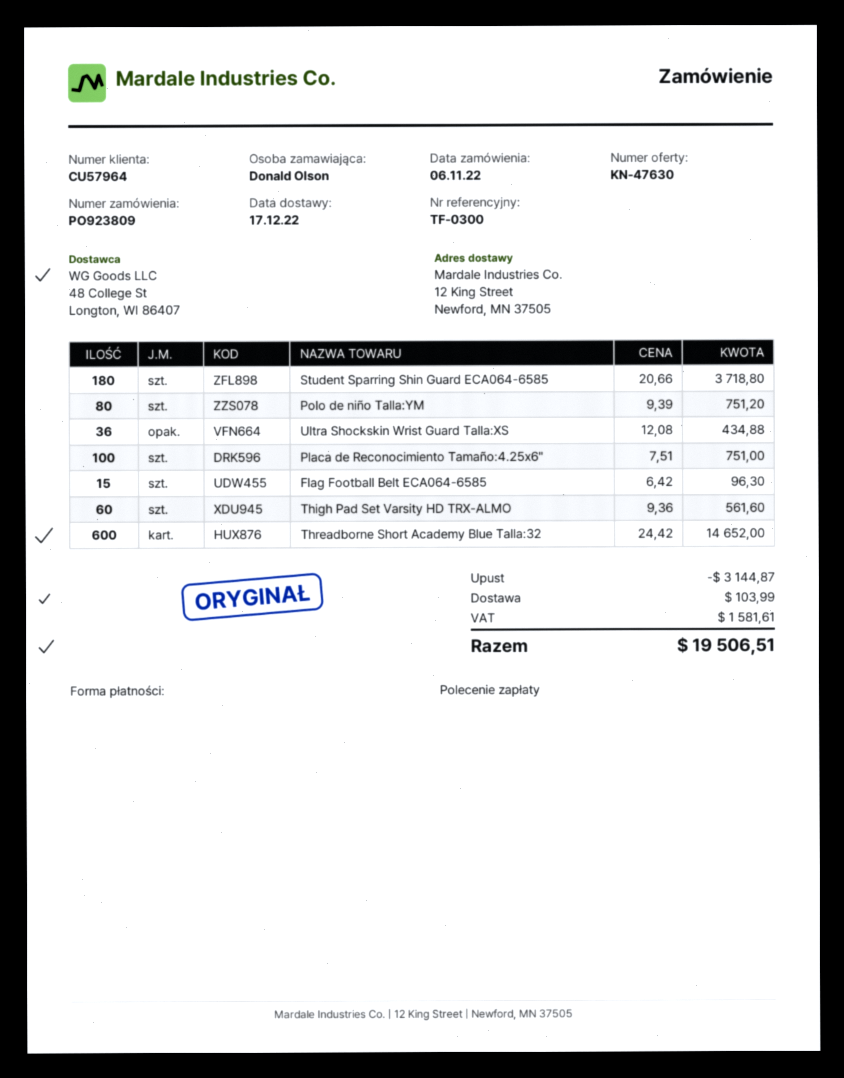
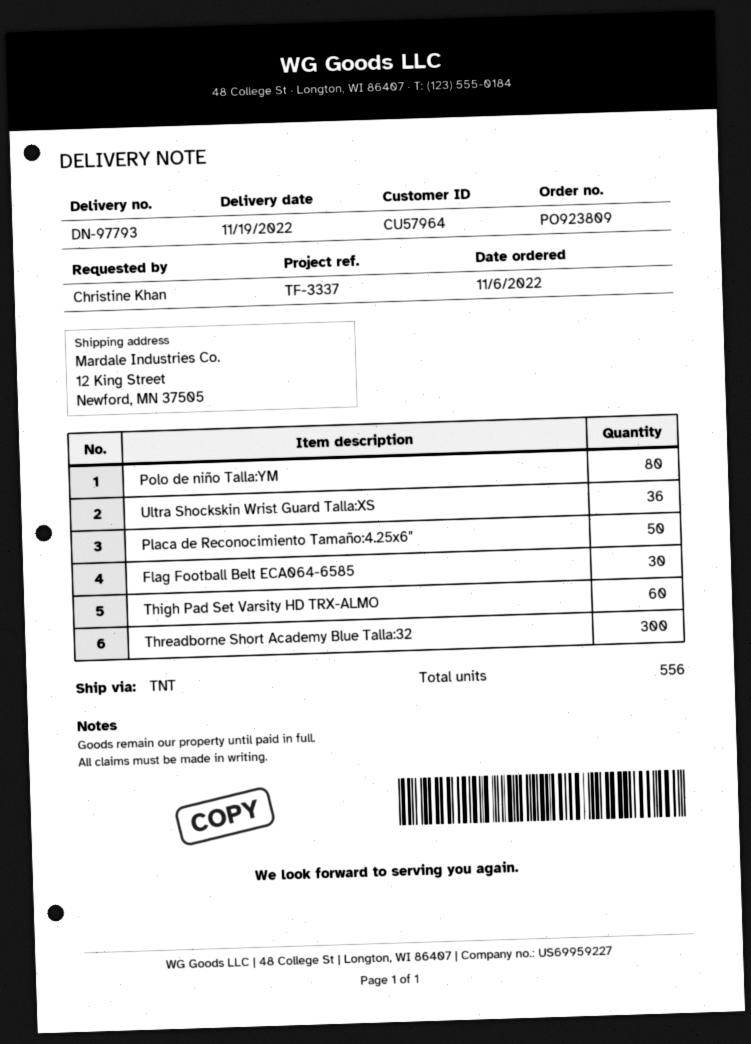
delivery date: 2022-12-17 -> 2022-11-19
reference: TF-0300 -> TF-3337
ordered by: Donald Olson -> Christine Khan
Student Sparring Shin Guard ECA064-6585: 180 -> none
Placa de Reconocimiento Tamaño:4.25x6": 100 -> 50
Flag Football Belt ECA064-6585: 15 -> 30
Threadborne Short Academy Blue Talla:32: 600 -> 300

